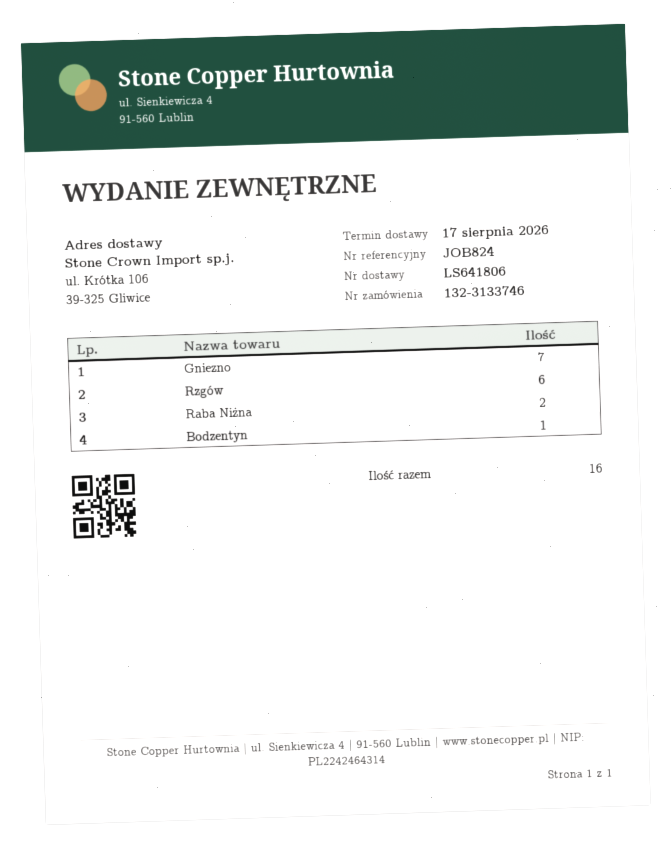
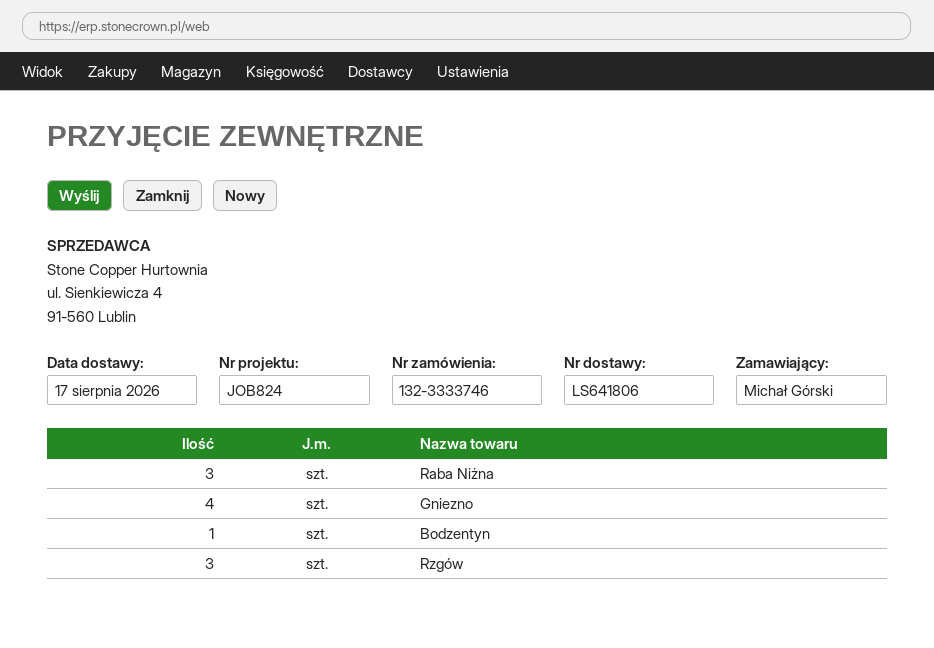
order number: 132-3133746 -> 132-3333746
Gniezno: 7 -> 4
Rzgów: 6 -> 3
Raba Niżna: 2 -> 3

